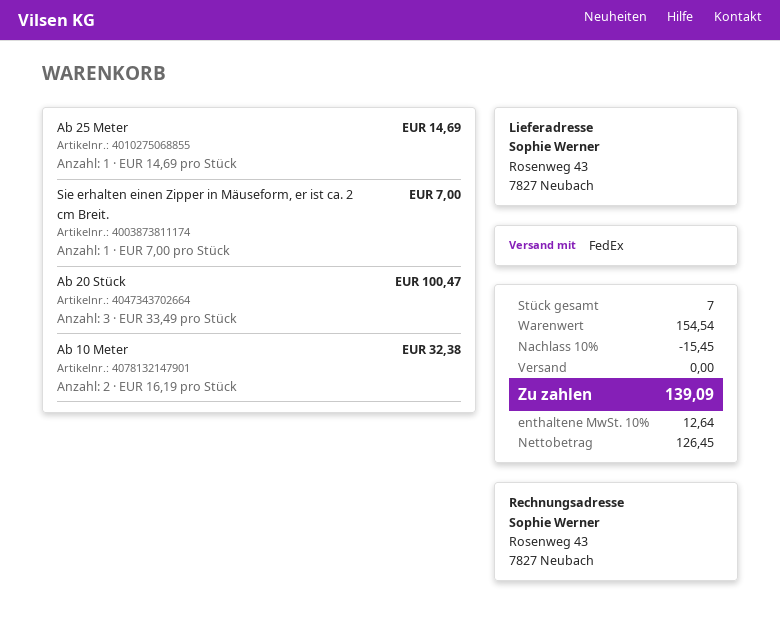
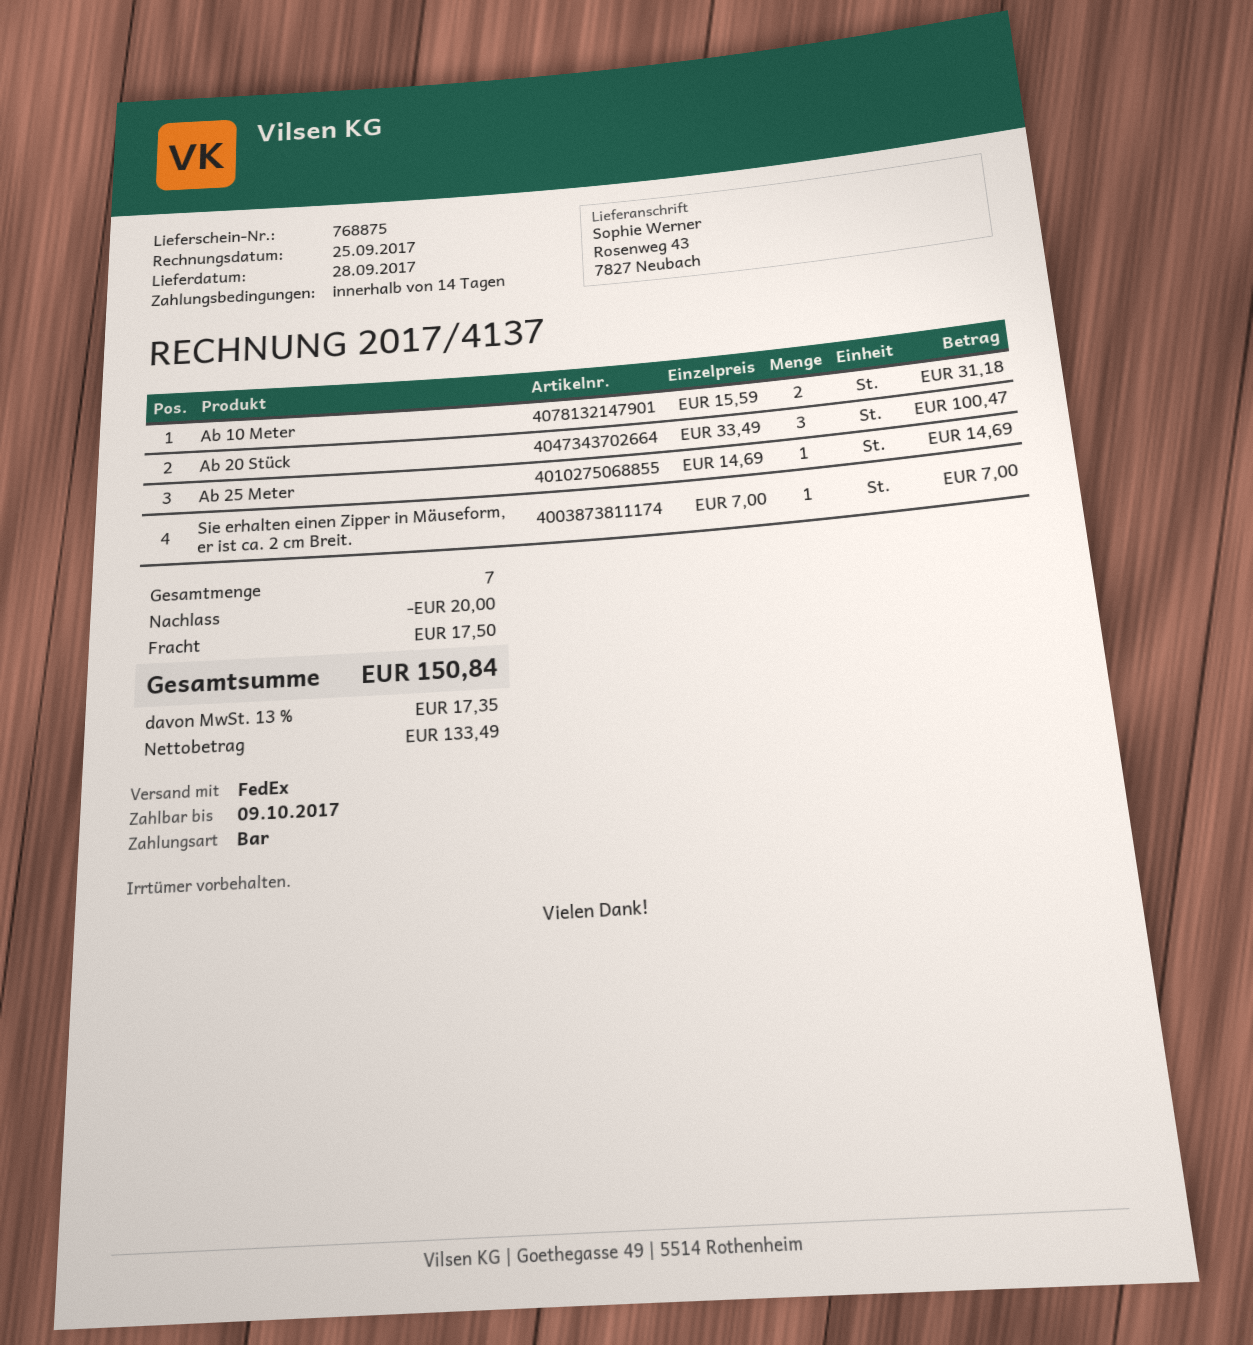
Ab 10 Meter: 2 x 16.19 = 32.38 -> 2 x 15.59 = 31.18
discount: 15.45 -> 20.00
shipping: 0.00 -> 17.50
net: 126.45 -> 133.49
tax: 10% = 12.64 -> 13% = 17.35
total: 139.09 -> 150.84

